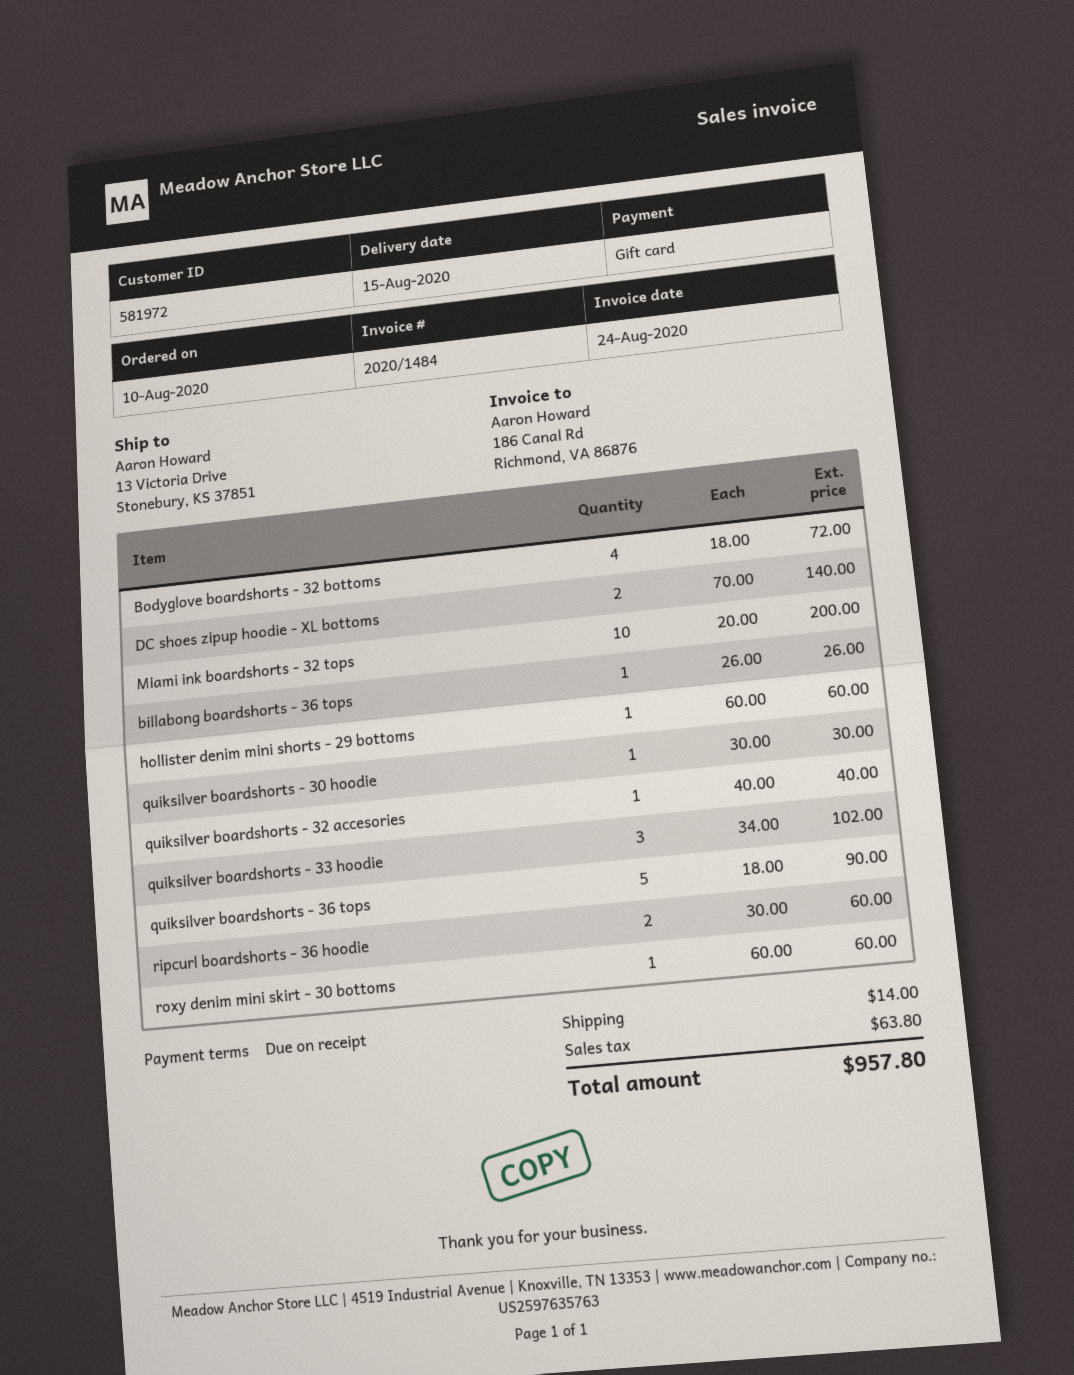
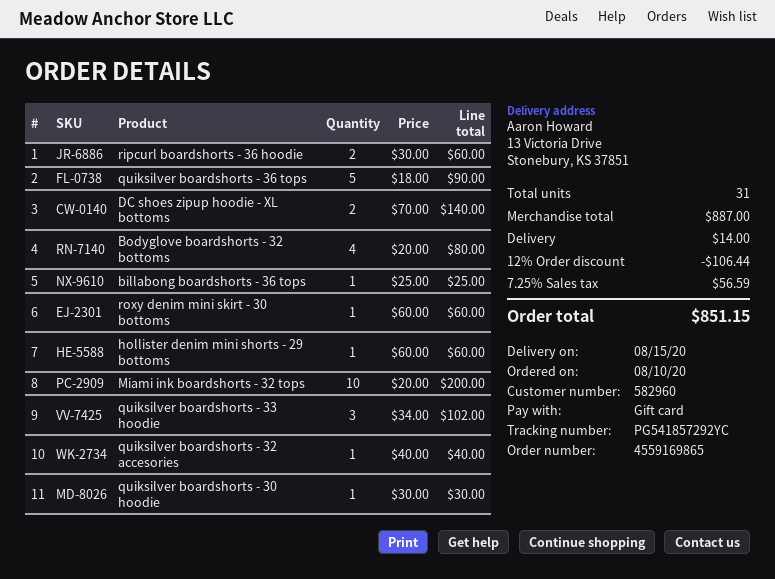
customer number: 581972 -> 582960
Bodyglove boardshorts - 32 bottoms: 4 x 18.00 = 72.00 -> 4 x 20.00 = 80.00
billabong boardshorts - 36 tops: 1 x 26.00 = 26.00 -> 1 x 25.00 = 25.00
discount: none -> 12% = 106.44
tax: 63.80 -> 56.59
total: 957.80 -> 851.15

